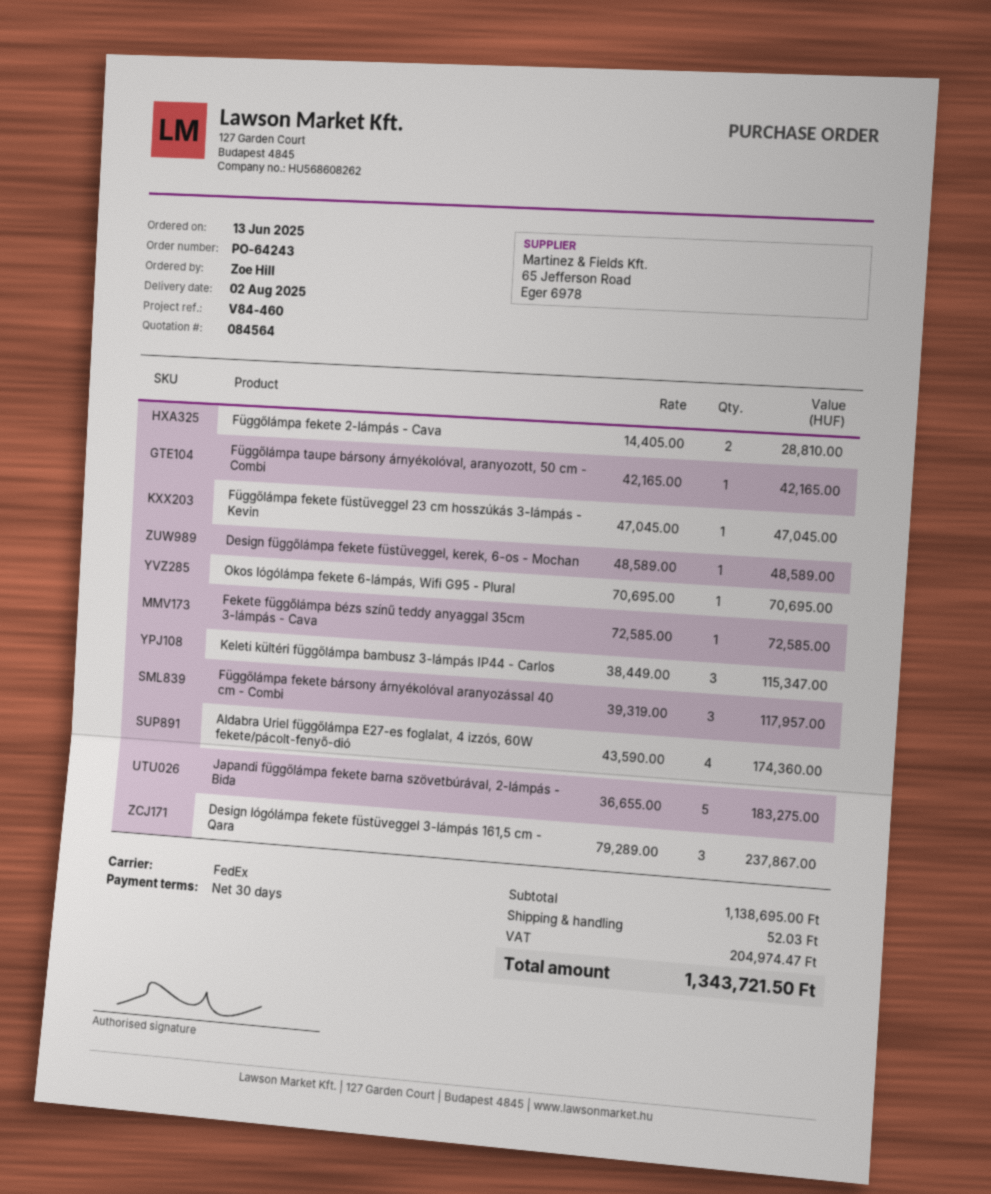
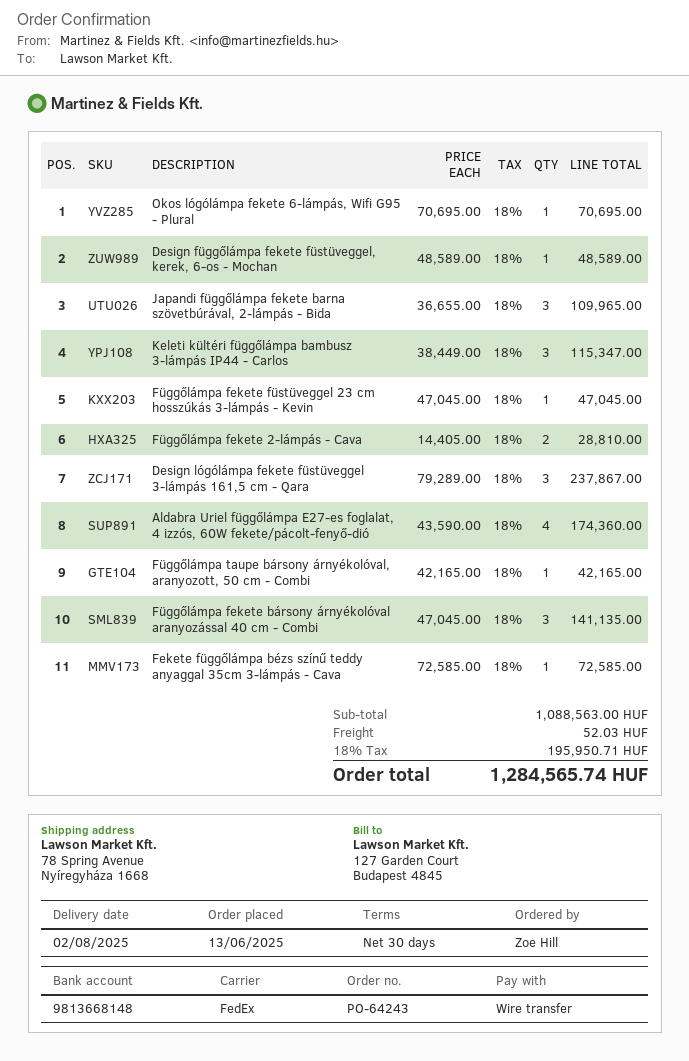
Függőlámpa fekete bársony árnyékolóval aranyozással 40 cm - Combi: 3 x 39319.00 = 117957.00 -> 3 x 47045.00 = 141135.00
Japandi függőlámpa fekete barna szövetbúrával, 2-lámpás - Bida: 5 x 36655.00 = 183275.00 -> 3 x 36655.00 = 109965.00
subtotal: 1138695.00 -> 1088563.00
tax: 204974.47 -> 195950.71
total: 1343721.50 -> 1284565.74

